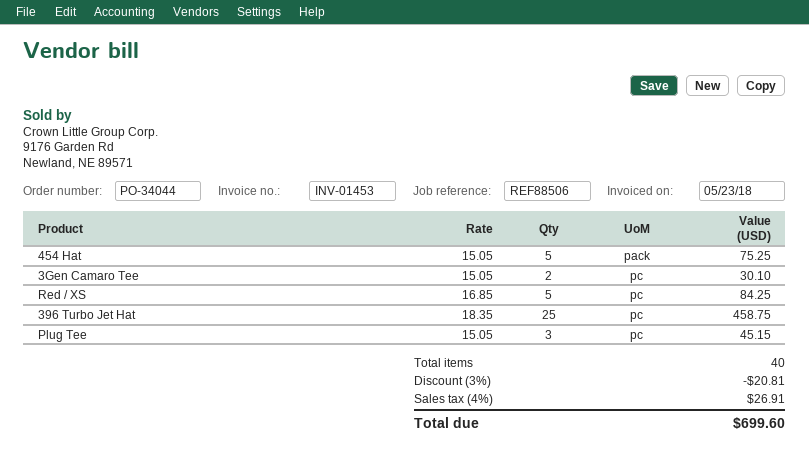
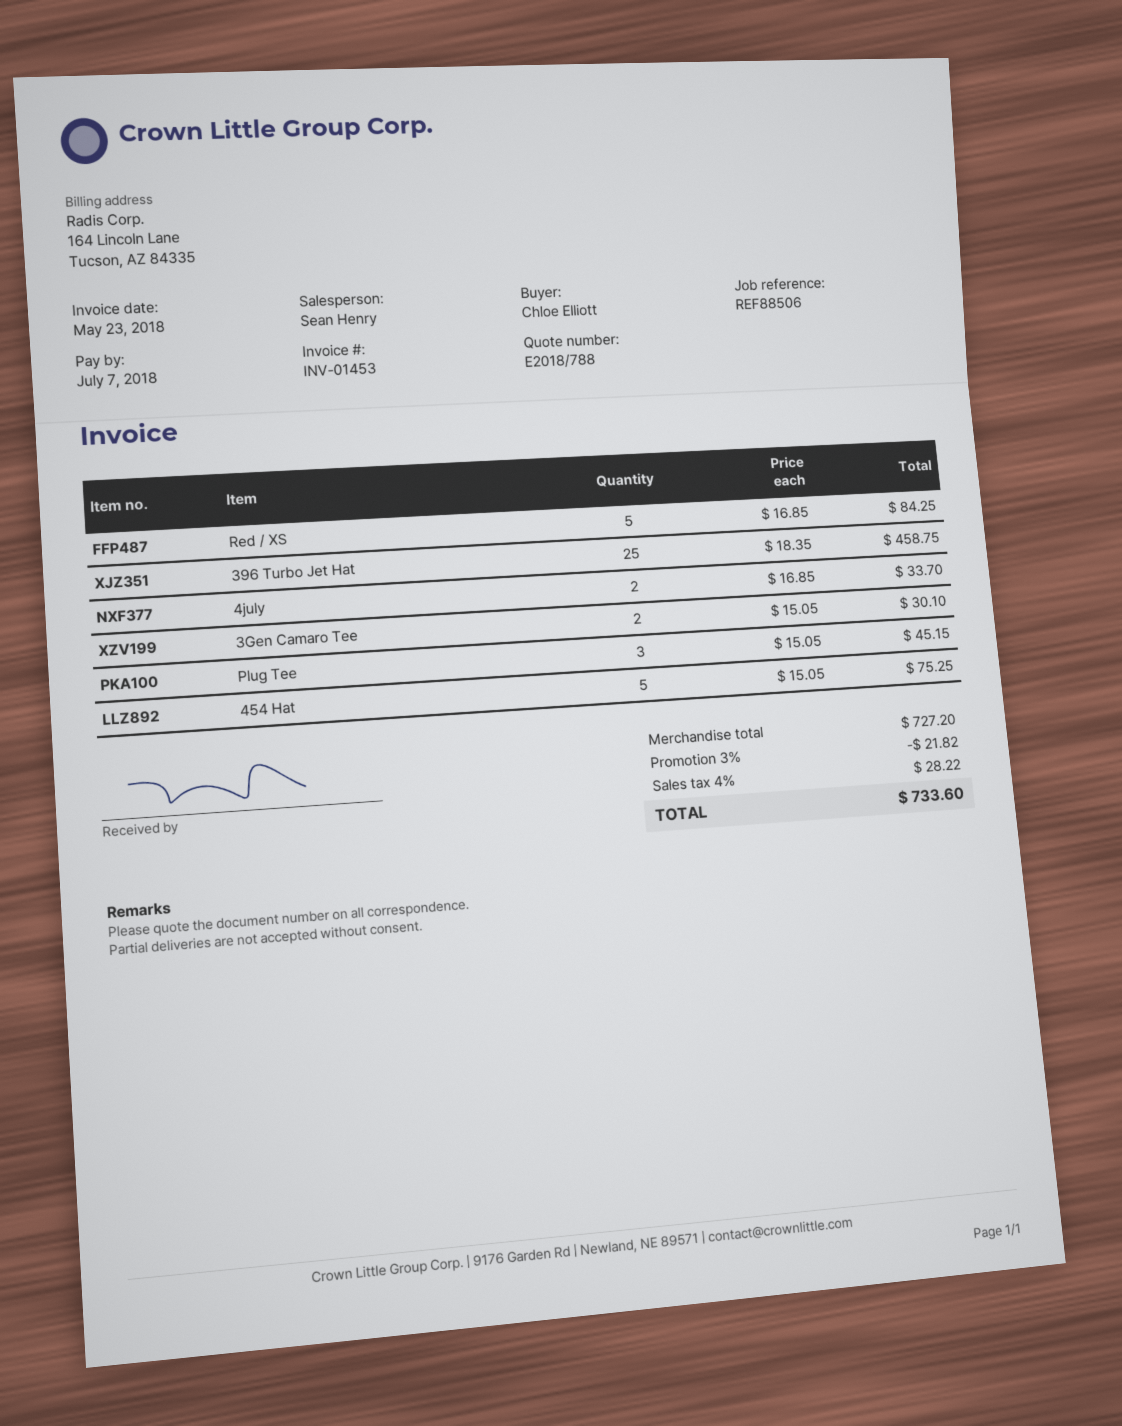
4july: none -> 2 x 16.85 = 33.70
discount: 3% = 20.81 -> 3% = 21.82
tax: 4% = 26.91 -> 4% = 28.22
total: 699.60 -> 733.60

